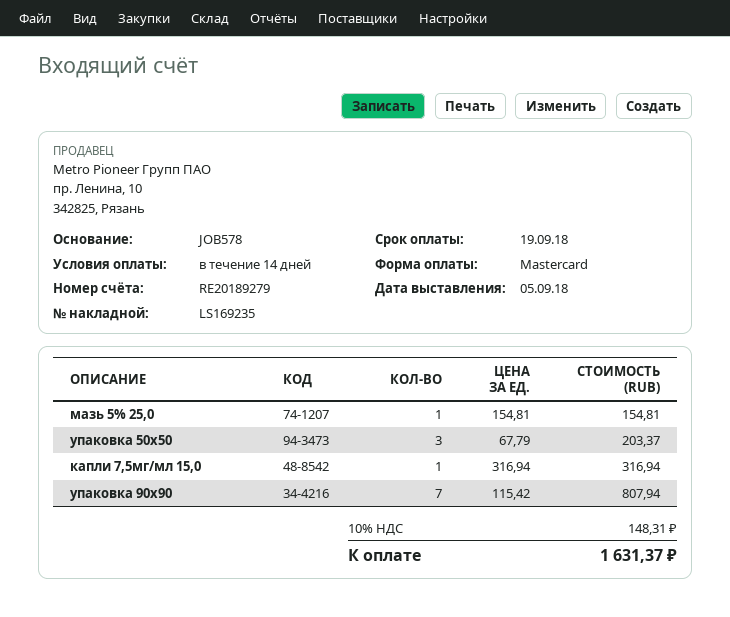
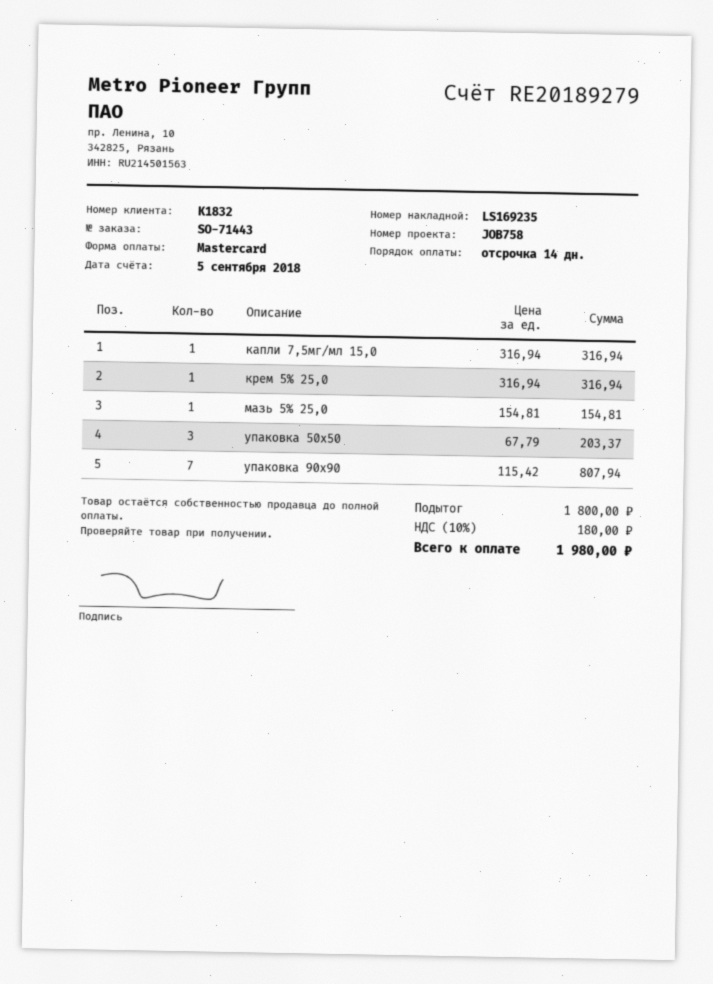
reference: JOB578 -> JOB758
крем 5% 25,0: none -> 1 x 316.94 = 316.94
tax: 10% = 148.31 -> 10% = 180.00
total: 1631.37 -> 1980.00

